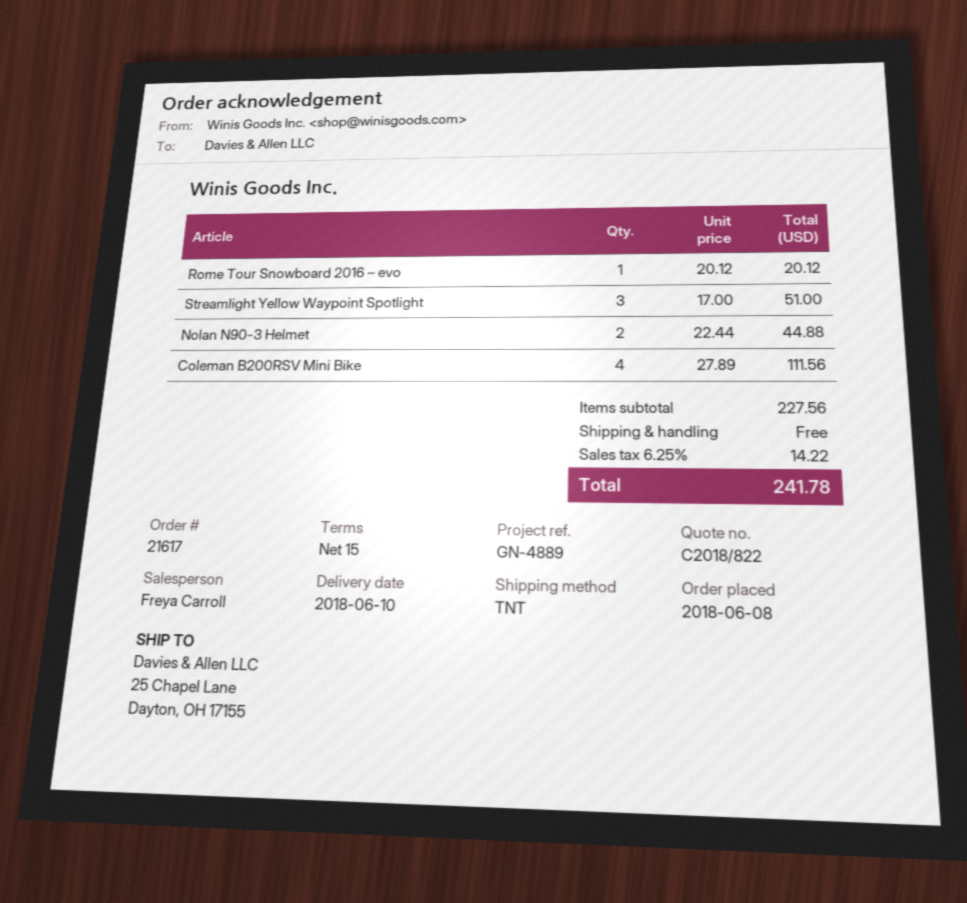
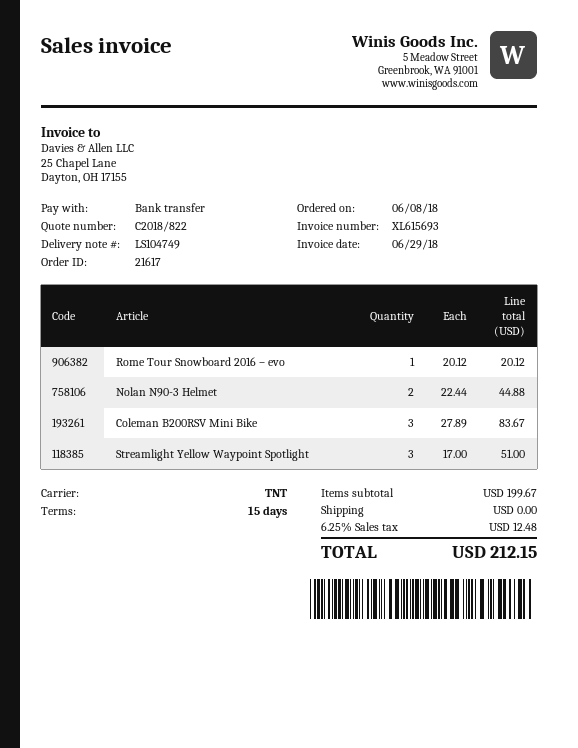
Coleman B200RSV Mini Bike: 4 x 27.89 = 111.56 -> 3 x 27.89 = 83.67
subtotal: 227.56 -> 199.67
tax: 6.25% = 14.22 -> 6.25% = 12.48
total: 241.78 -> 212.15

